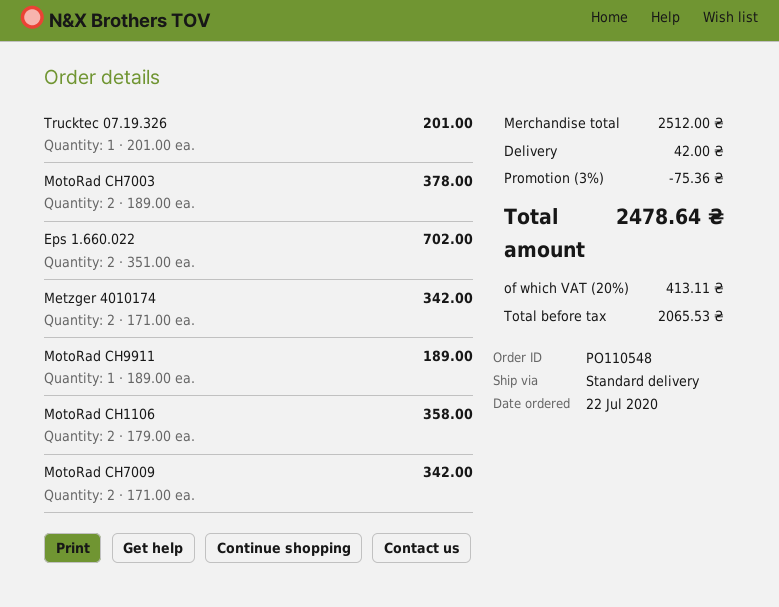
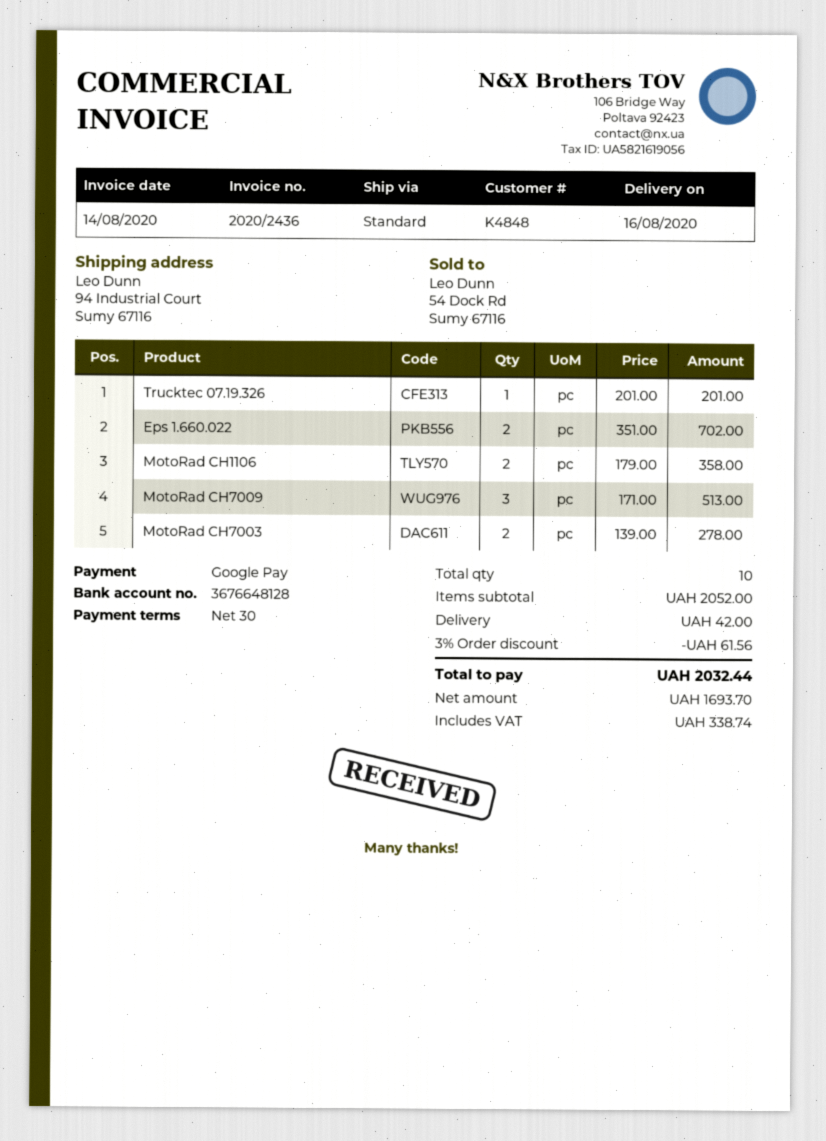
MotoRad CH7003: 2 x 189.00 = 378.00 -> 2 x 139.00 = 278.00
Metzger 4010174: 2 x 171.00 = 342.00 -> none
MotoRad CH9911: 1 x 189.00 = 189.00 -> none
MotoRad CH7009: 2 x 171.00 = 342.00 -> 3 x 171.00 = 513.00
subtotal: 2512.00 -> 2052.00
discount: 3% = 75.36 -> 3% = 61.56
net: 2065.53 -> 1693.70
tax: 413.11 -> 338.74
total: 2478.64 -> 2032.44

